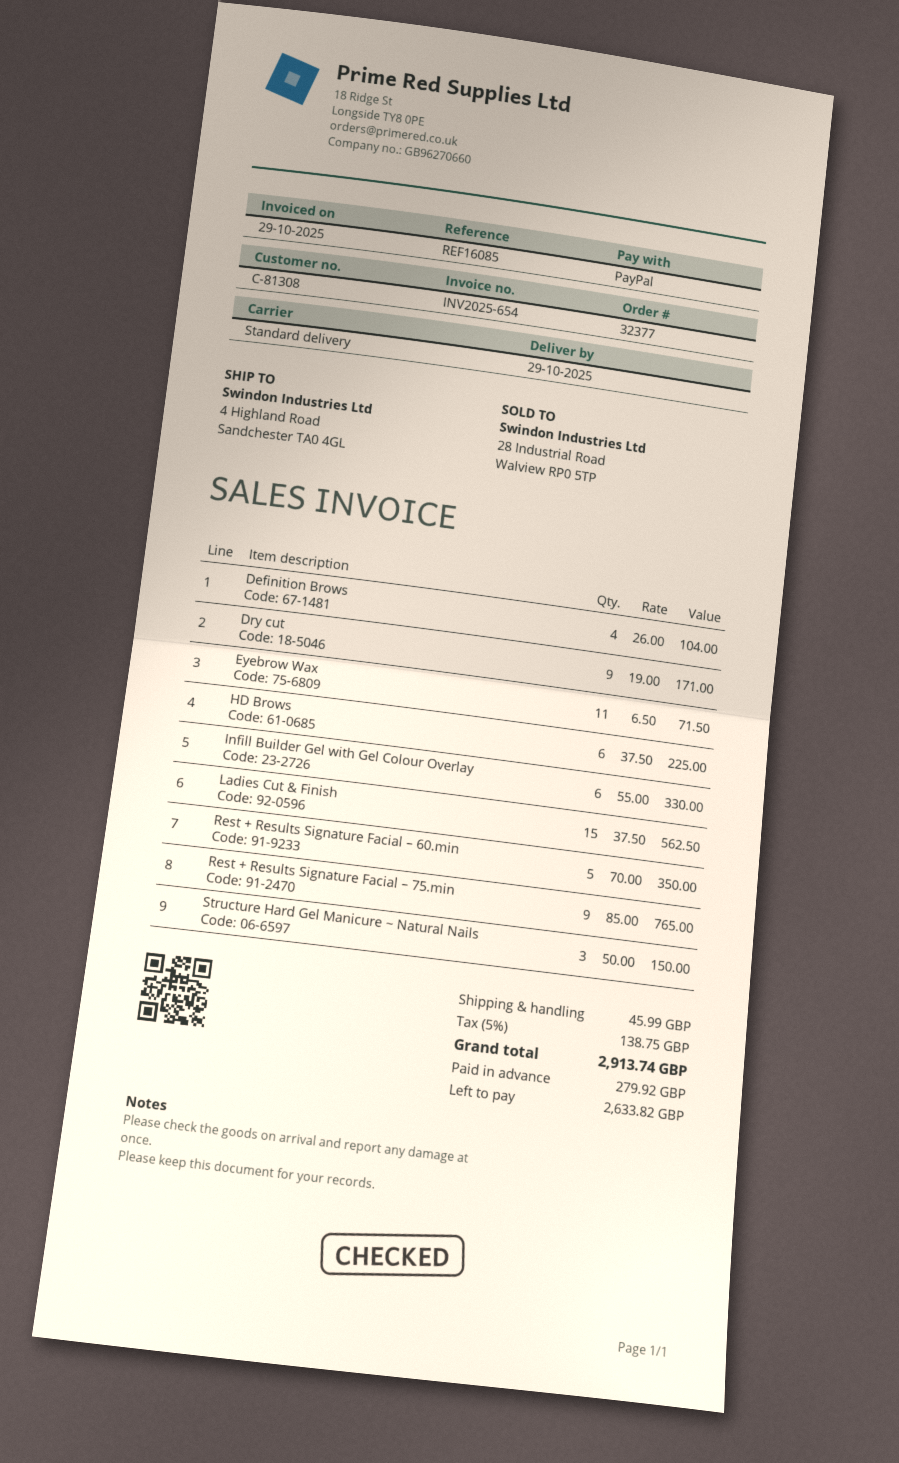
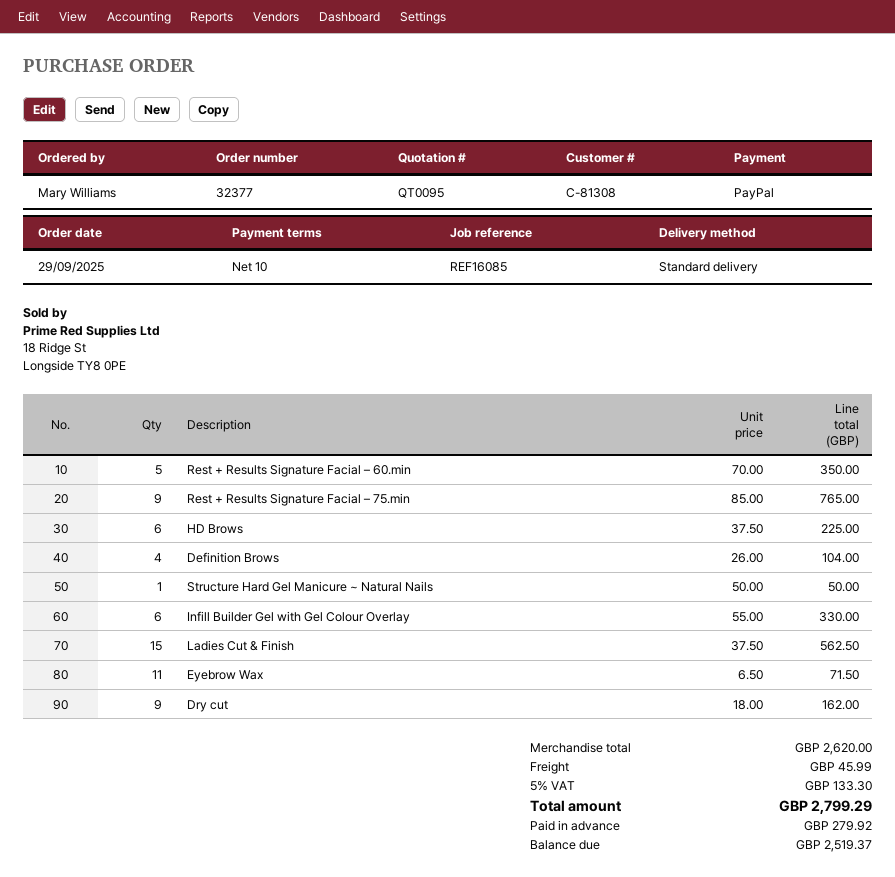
Dry cut: 9 x 19.00 = 171.00 -> 9 x 18.00 = 162.00
Structure Hard Gel Manicure ~ Natural Nails: 3 x 50.00 = 150.00 -> 1 x 50.00 = 50.00
tax: 5% = 138.75 -> 5% = 133.30
total: 2913.74 -> 2799.29
balance: 2633.82 -> 2519.37

